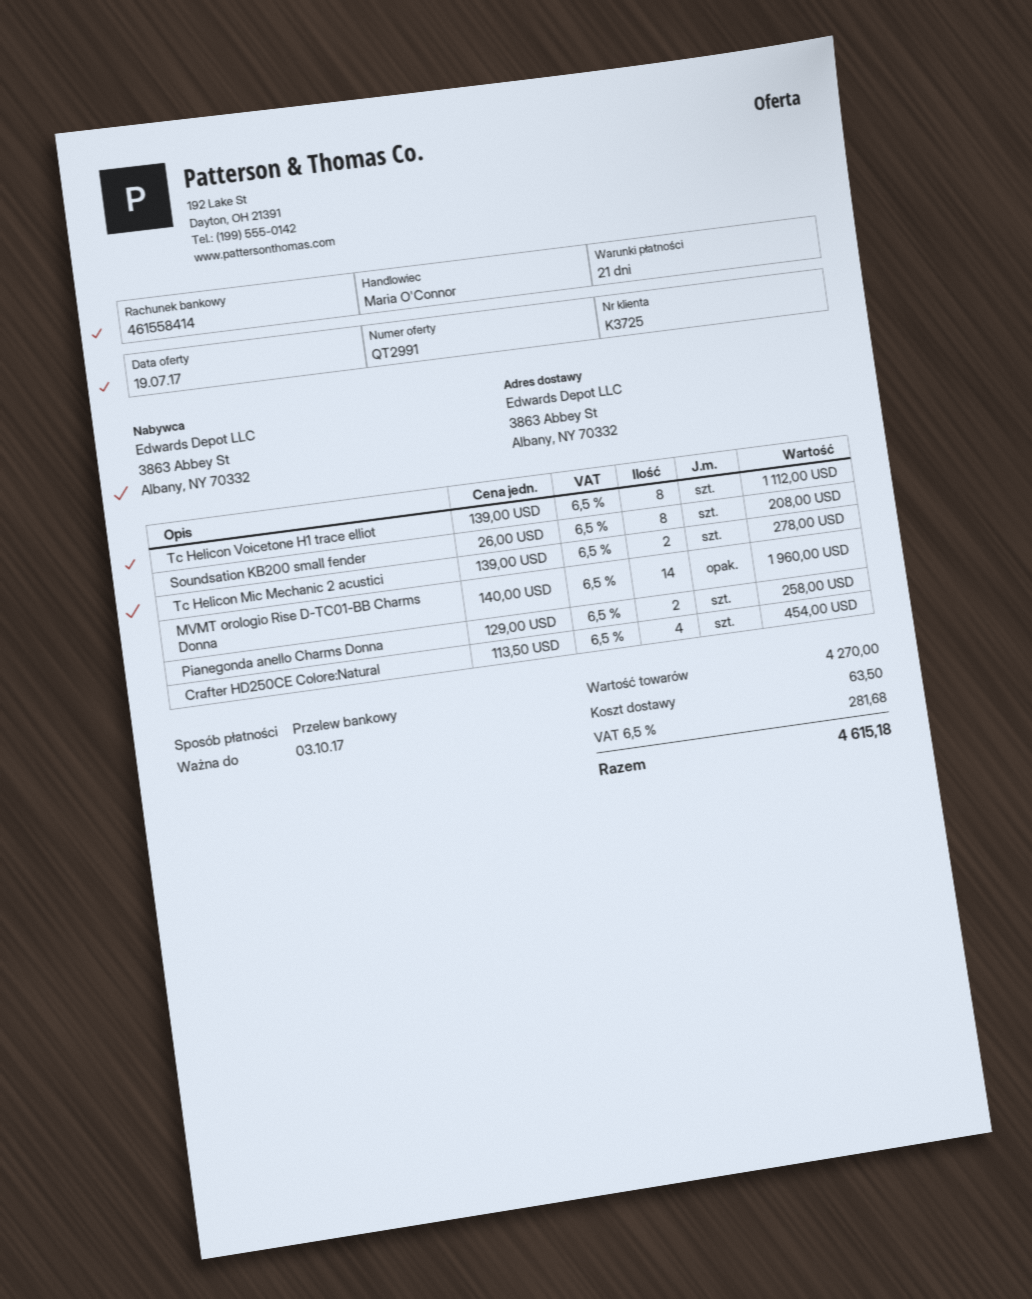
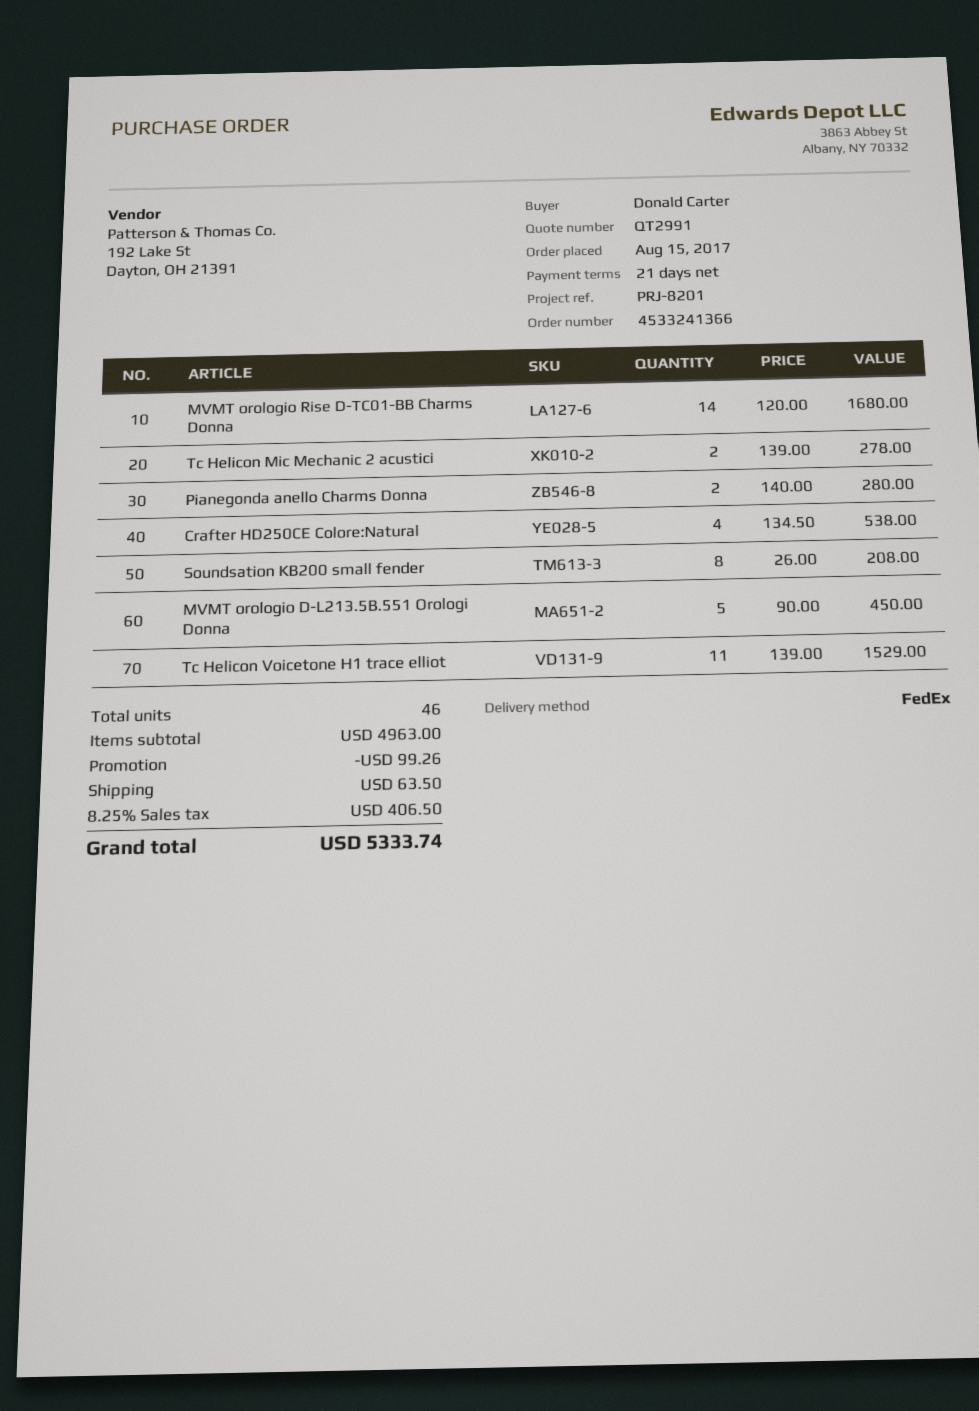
Tc Helicon Voicetone H1 trace elliot: 8 x 139.00 = 1112.00 -> 11 x 139.00 = 1529.00
MVMT orologio Rise D-TC01-BB Charms Donna: 14 x 140.00 = 1960.00 -> 14 x 120.00 = 1680.00
Pianegonda anello Charms Donna: 2 x 129.00 = 258.00 -> 2 x 140.00 = 280.00
Crafter HD250CE Colore:Natural: 4 x 113.50 = 454.00 -> 4 x 134.50 = 538.00
MVMT orologio D-L213.5B.551 Orologi Donna: none -> 5 x 90.00 = 450.00
subtotal: 4270.00 -> 4963.00
discount: none -> 99.26
tax: 6.5% = 281.68 -> 8.25% = 406.50
total: 4615.18 -> 5333.74

